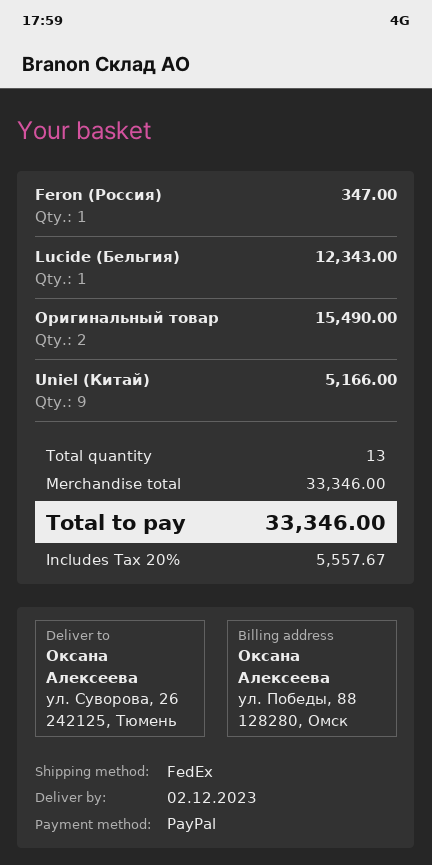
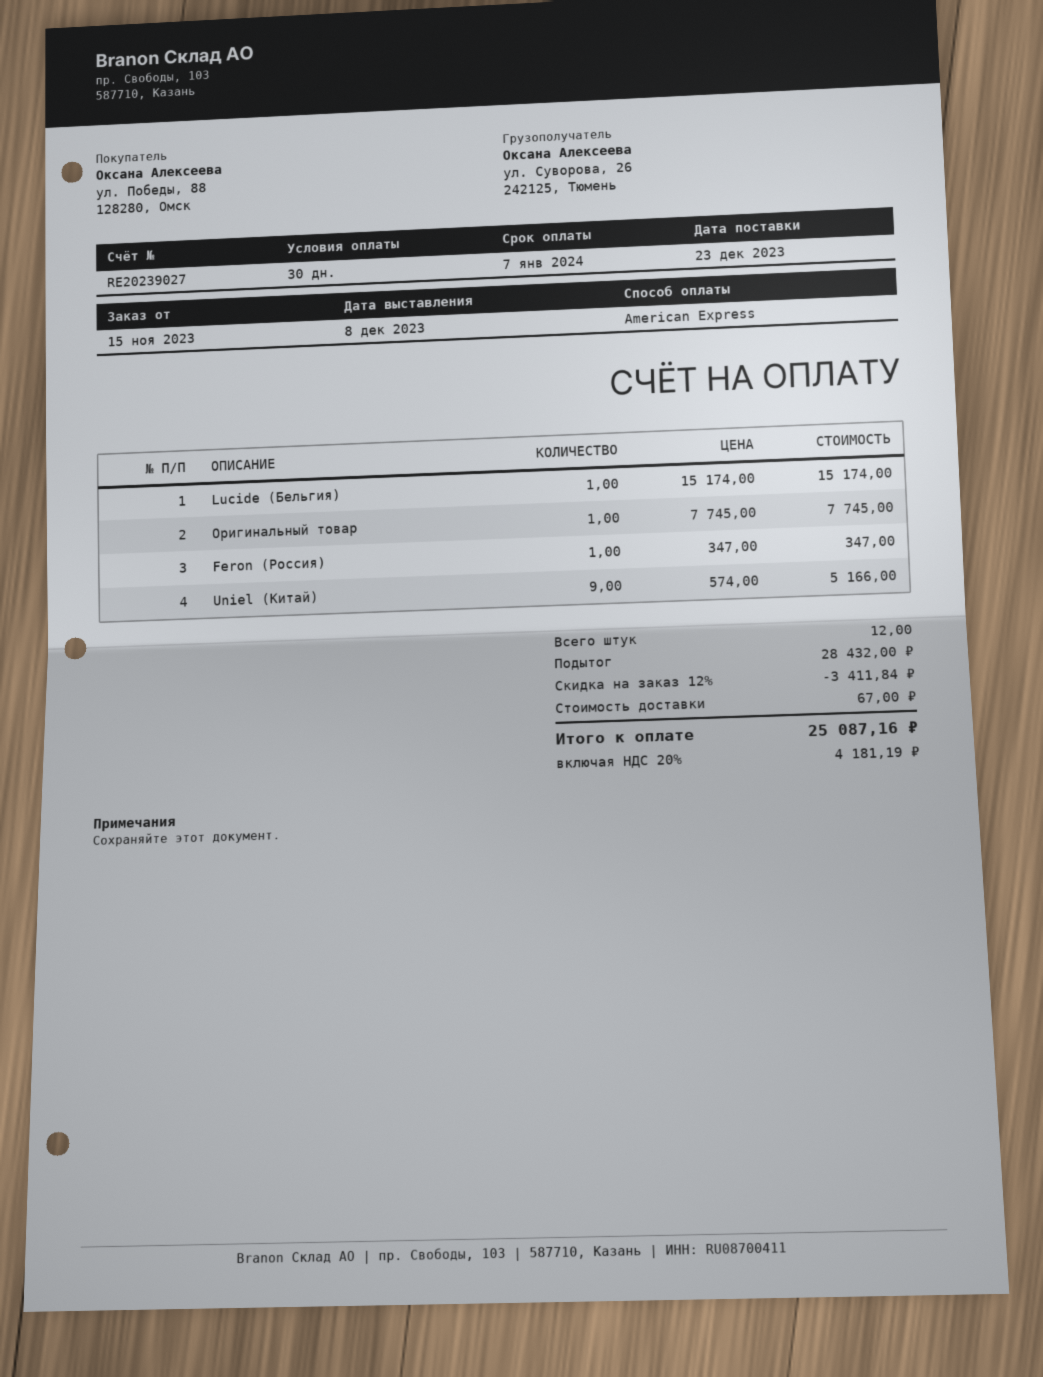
delivery date: 2023-12-02 -> 2023-12-23
payment method: PayPal -> American Express
Lucide (Бельгия): 1 for 12343.00 -> 1 for 15174.00
Оригинальный товар: 2 for 15490.00 -> 1 for 7745.00
total quantity: 13 -> 12
subtotal: 33346.00 -> 28432.00
discount: none -> 12% = 3411.84
shipping: none -> 67.00
tax: 20% = 5557.67 -> 20% = 4181.19
total: 33346.00 -> 25087.16

